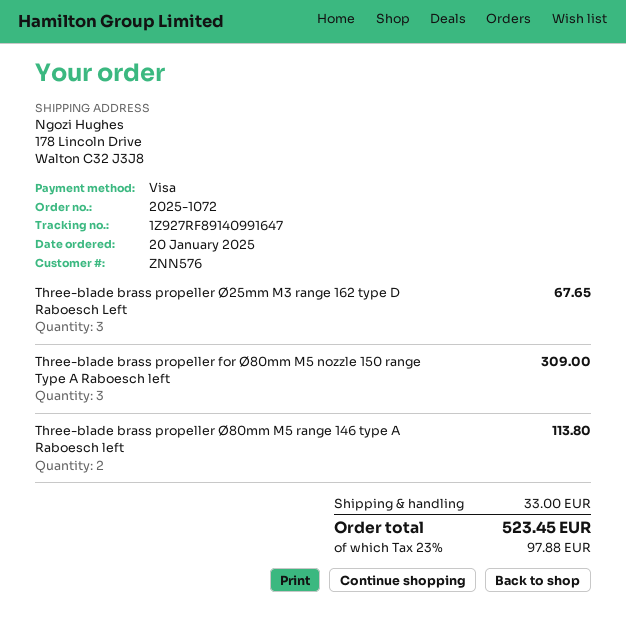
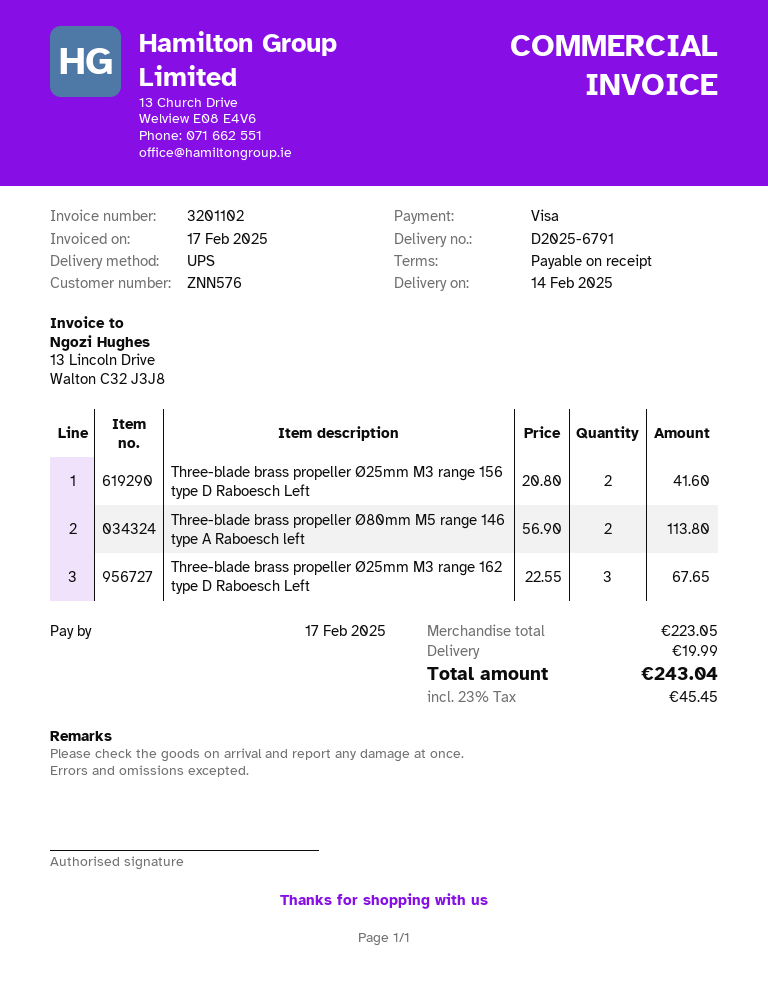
Three-blade brass propeller for Ø80mm M5 nozzle 150 range Type A Raboesch left: 3 for 309.00 -> none
Three-blade brass propeller Ø25mm M3 range 156 type D Raboesch Left: none -> 2 for 41.60
shipping: 33.00 -> 19.99
tax: 23% = 97.88 -> 23% = 45.45
total: 523.45 -> 243.04

